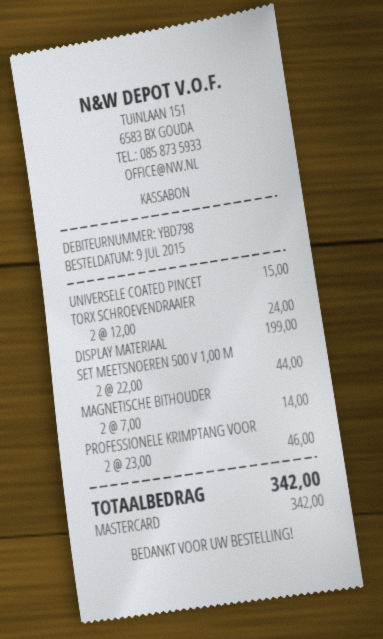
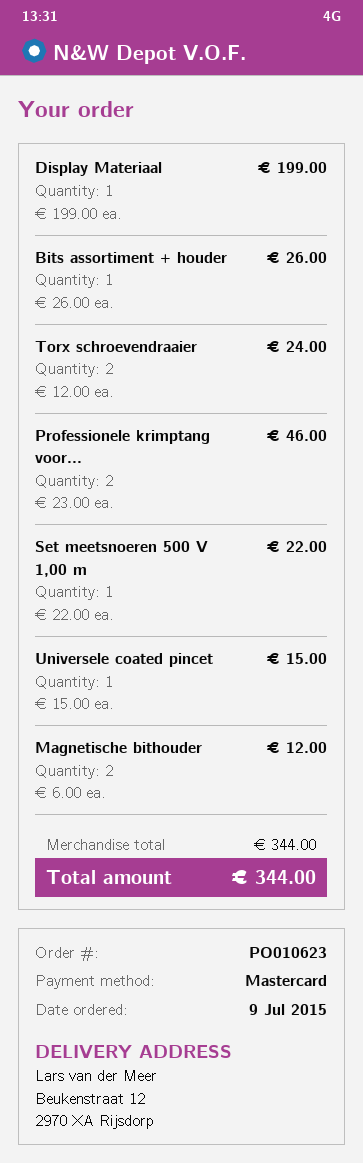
SET MEETSNOEREN 500 V 1,00 M: 2 x 22.00 = 44.00 -> 1 x 22.00 = 22.00
MAGNETISCHE BITHOUDER: 2 x 7.00 = 14.00 -> 2 x 6.00 = 12.00
Bits assortiment + houder: none -> 1 x 26.00 = 26.00
total: 342.00 -> 344.00

